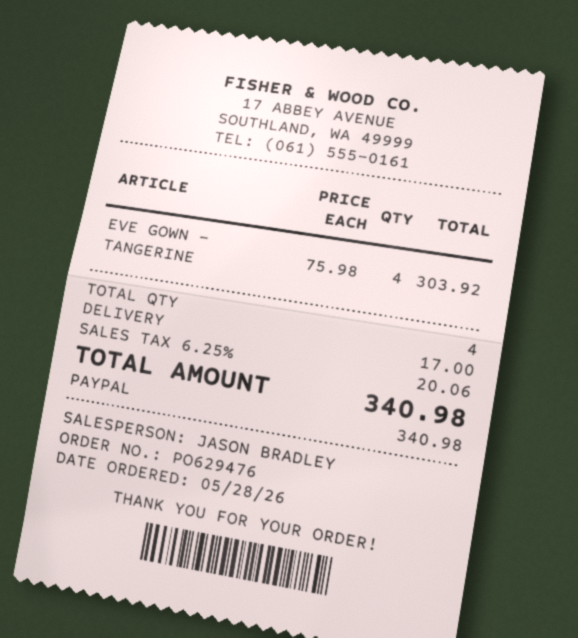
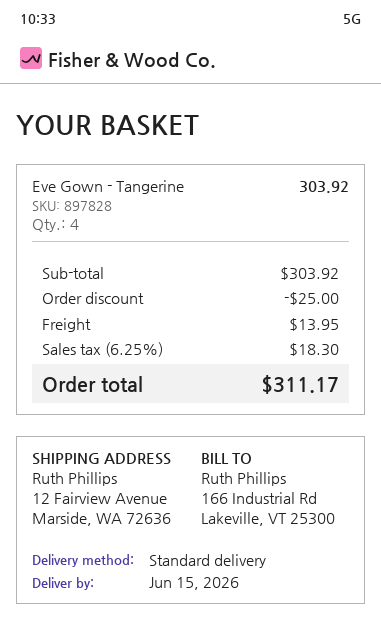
discount: none -> 25.00
shipping: 17.00 -> 13.95
tax: 6.25% = 20.06 -> 6.25% = 18.30
total: 340.98 -> 311.17

